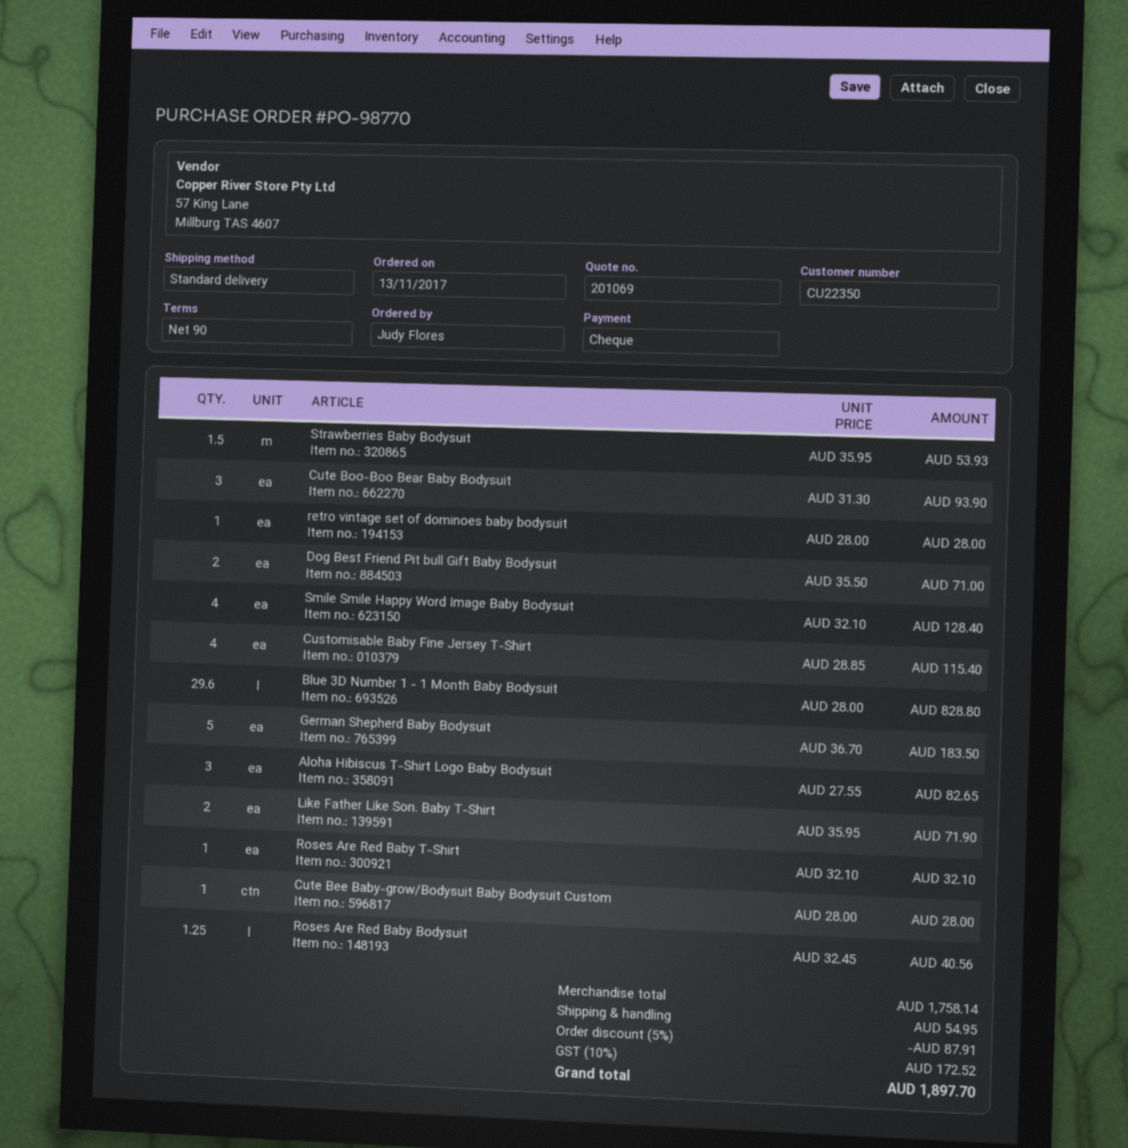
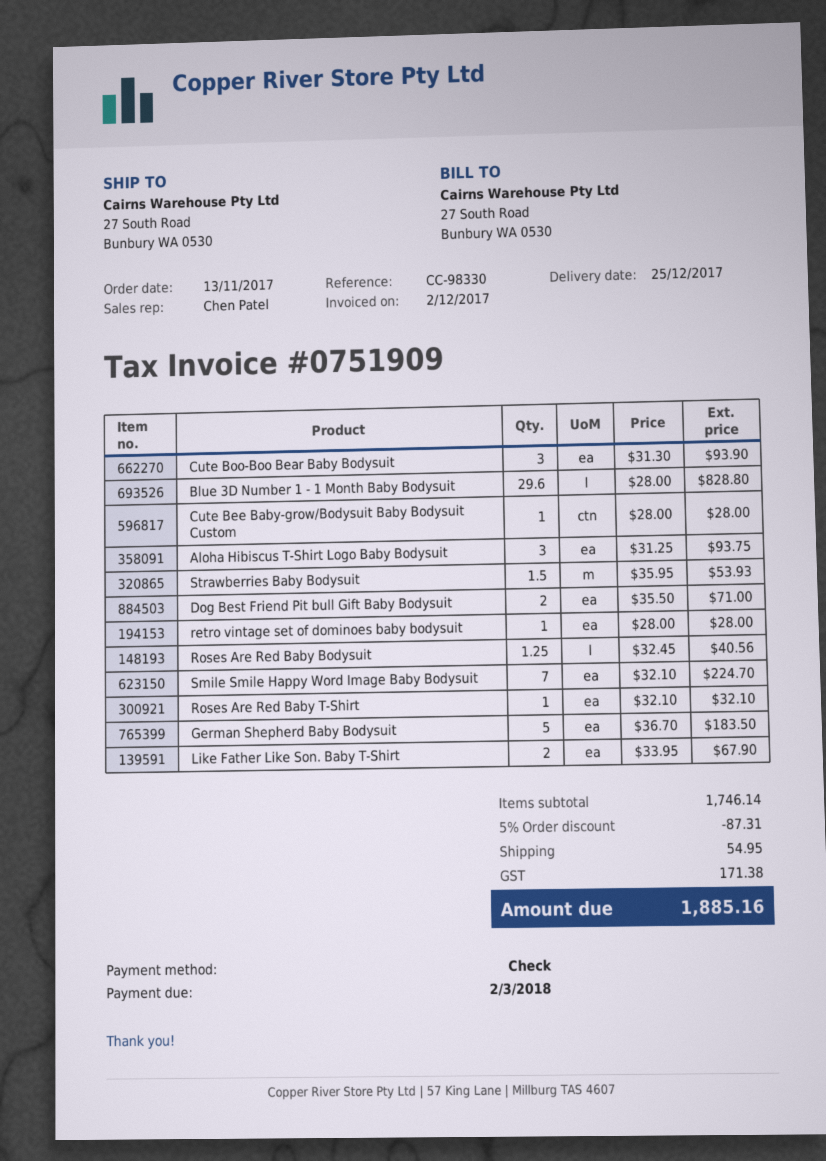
Smile Smile Happy Word Image Baby Bodysuit: 4 x 32.10 = 128.40 -> 7 x 32.10 = 224.70
Customisable Baby Fine Jersey T-Shirt: 4 x 28.85 = 115.40 -> none
Aloha Hibiscus T-Shirt Logo Baby Bodysuit: 3 x 27.55 = 82.65 -> 3 x 31.25 = 93.75
Like Father Like Son. Baby T-Shirt: 2 x 35.95 = 71.90 -> 2 x 33.95 = 67.90
subtotal: 1758.14 -> 1746.14
discount: 5% = 87.91 -> 5% = 87.31
tax: 172.52 -> 171.38
total: 1897.70 -> 1885.16

